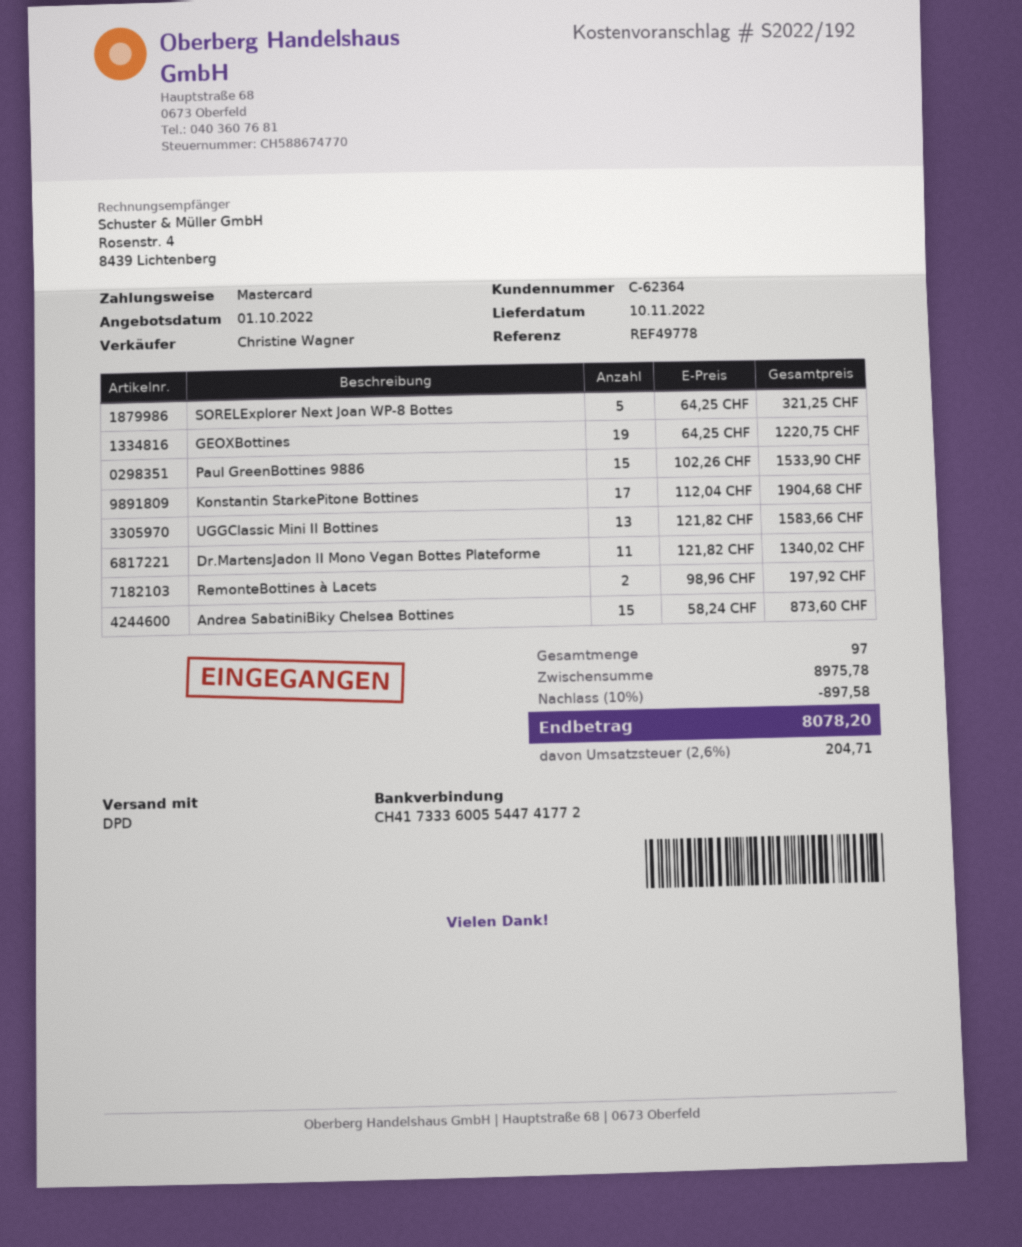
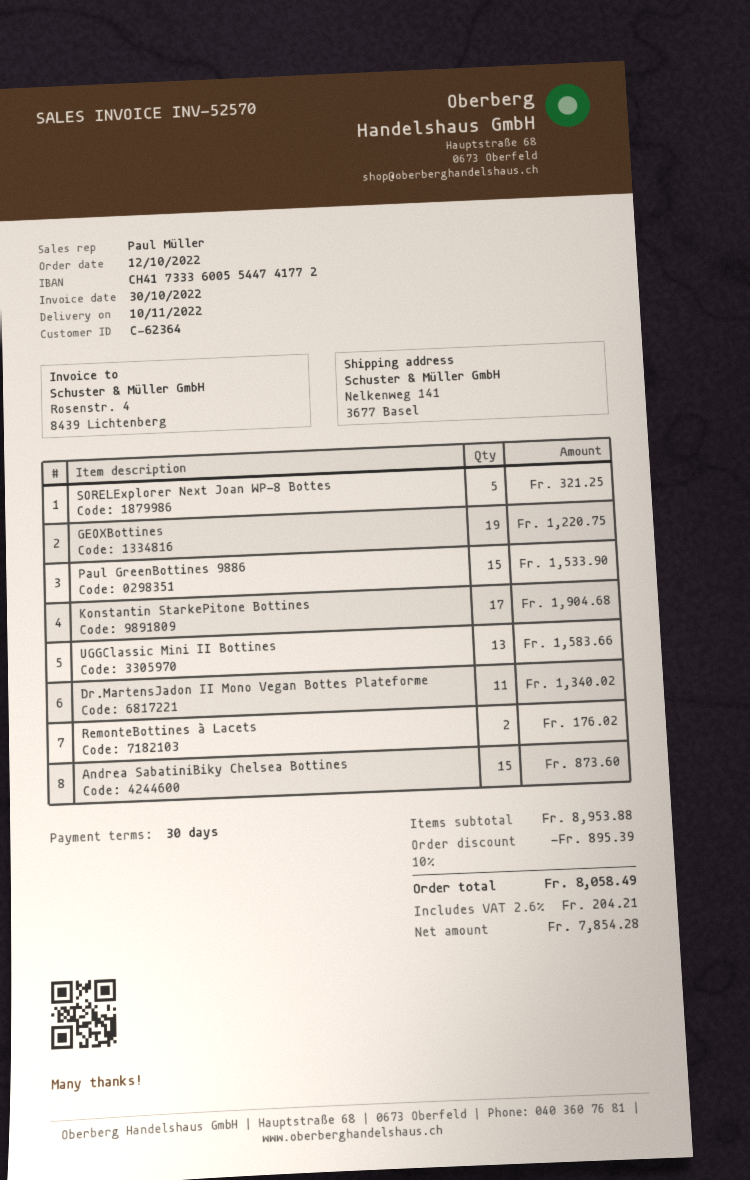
sales rep: Christine Wagner -> Paul Müller
RemonteBottines à Lacets: 2 for 197.92 -> 2 for 176.02
subtotal: 8975.78 -> 8953.88
discount: 10% = 897.58 -> 10% = 895.39
tax: 2.6% = 204.71 -> 2.6% = 204.21
total: 8078.20 -> 8058.49

